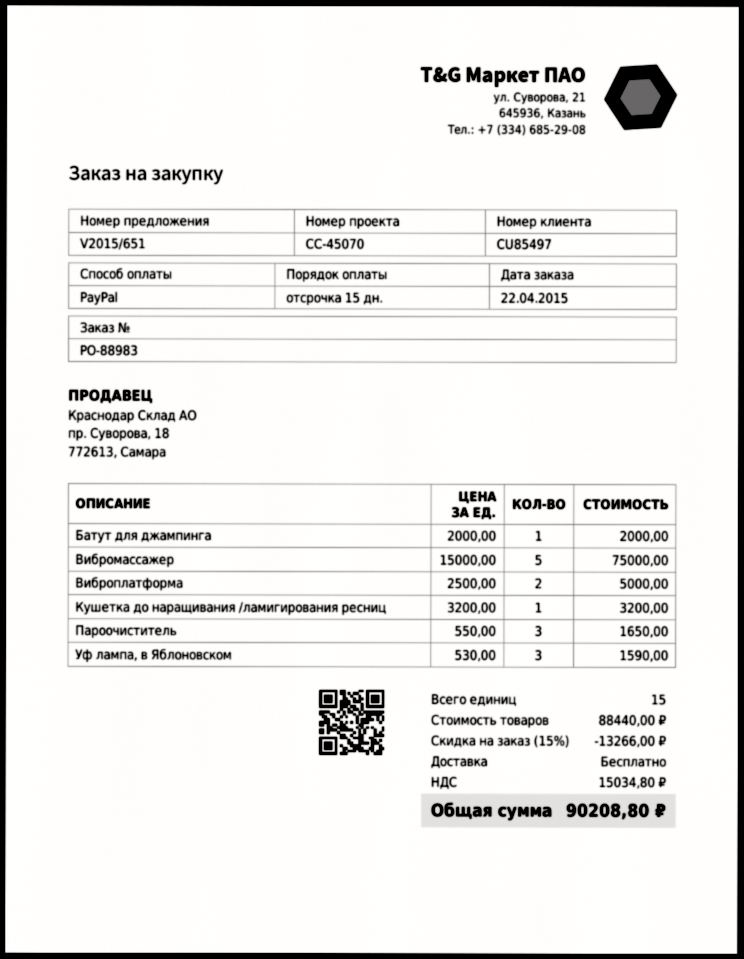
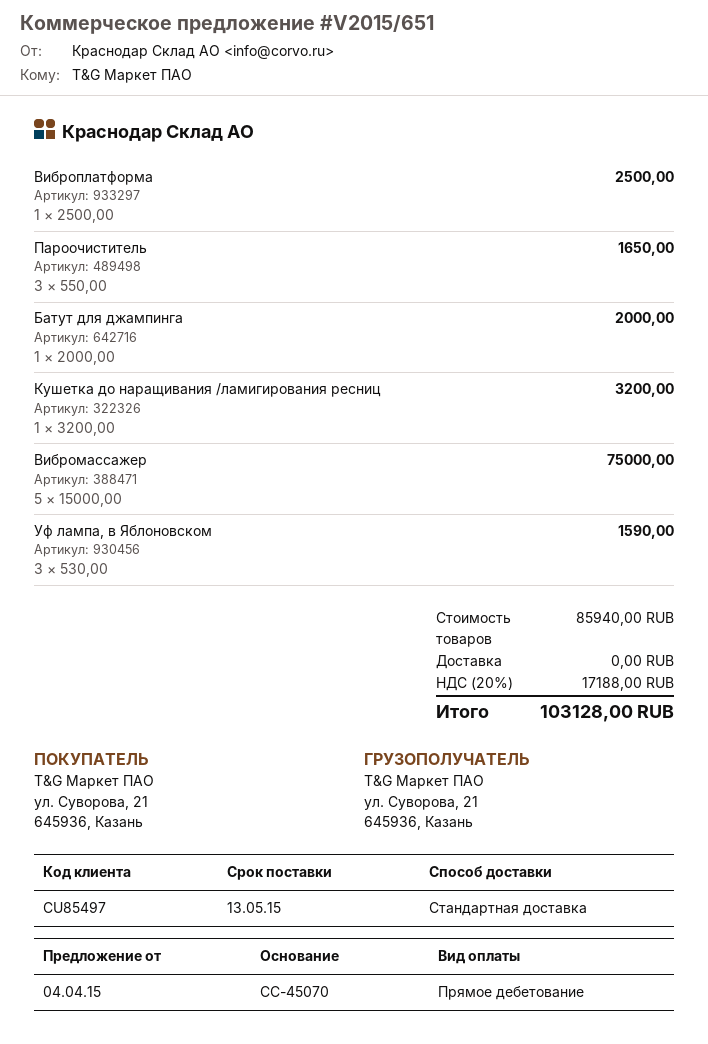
payment method: PayPal -> direct debit
Виброплатформа: 2 x 2500.00 = 5000.00 -> 1 x 2500.00 = 2500.00
subtotal: 88440.00 -> 85940.00
discount: 15% = 13266.00 -> none
tax: 15034.80 -> 17188.00
total: 90208.80 -> 103128.00

